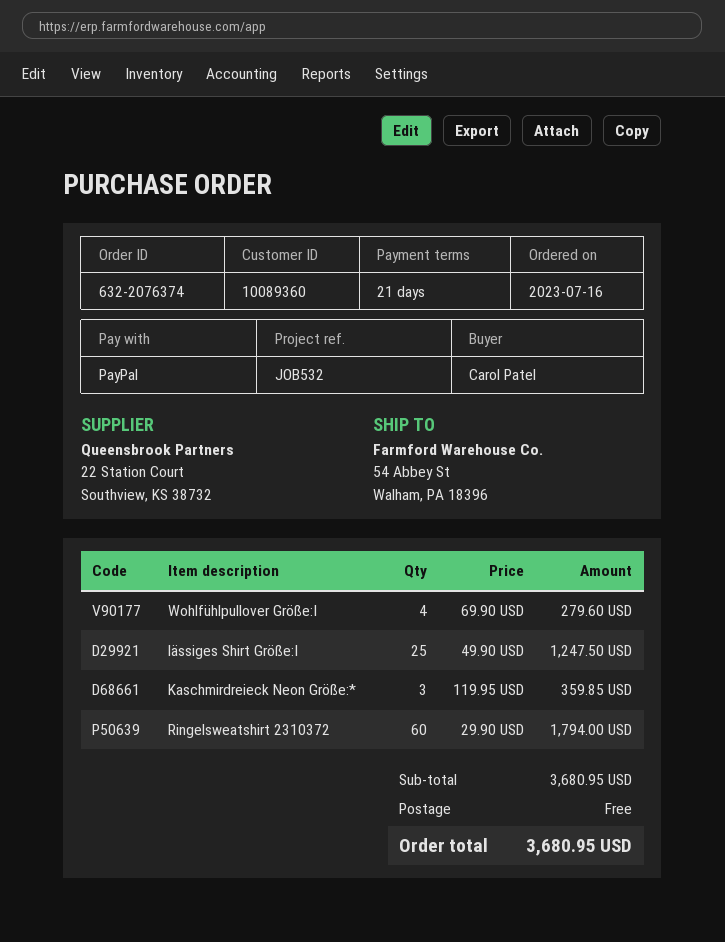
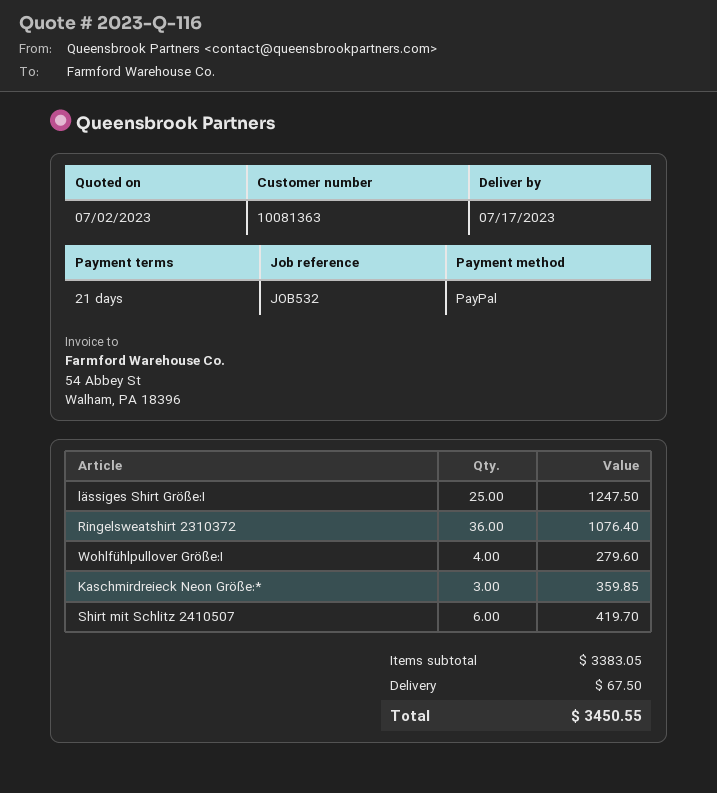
customer number: 10089360 -> 10081363
Ringelsweatshirt 2310372: 60 for 1794.00 -> 36 for 1076.40
Shirt mit Schlitz 2410507: none -> 6 for 419.70
subtotal: 3680.95 -> 3383.05
shipping: 0.00 -> 67.50
total: 3680.95 -> 3450.55

